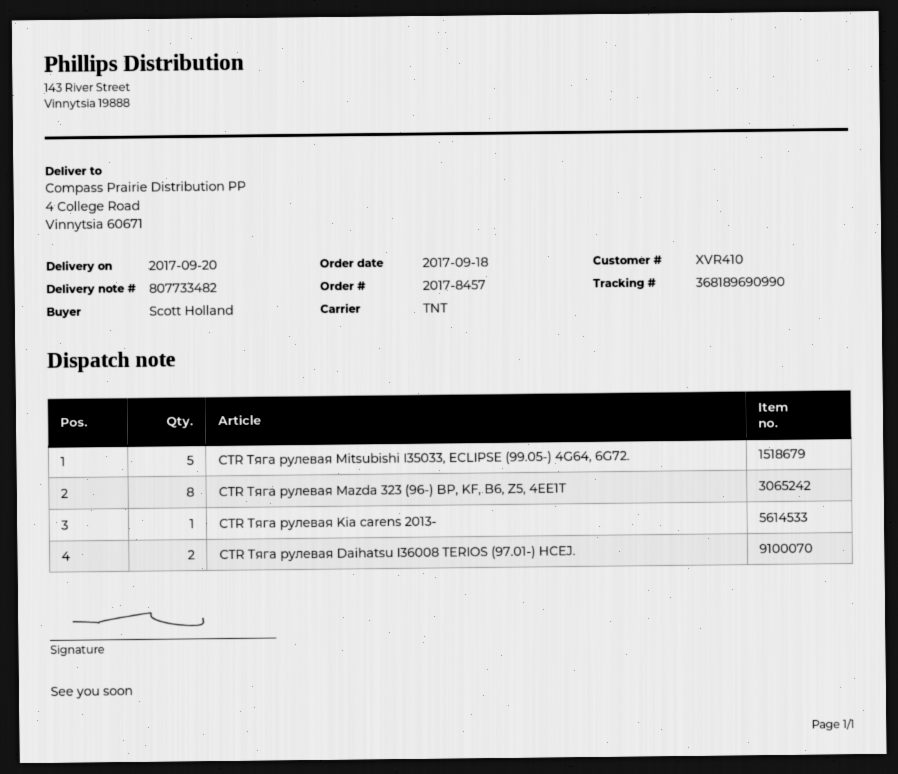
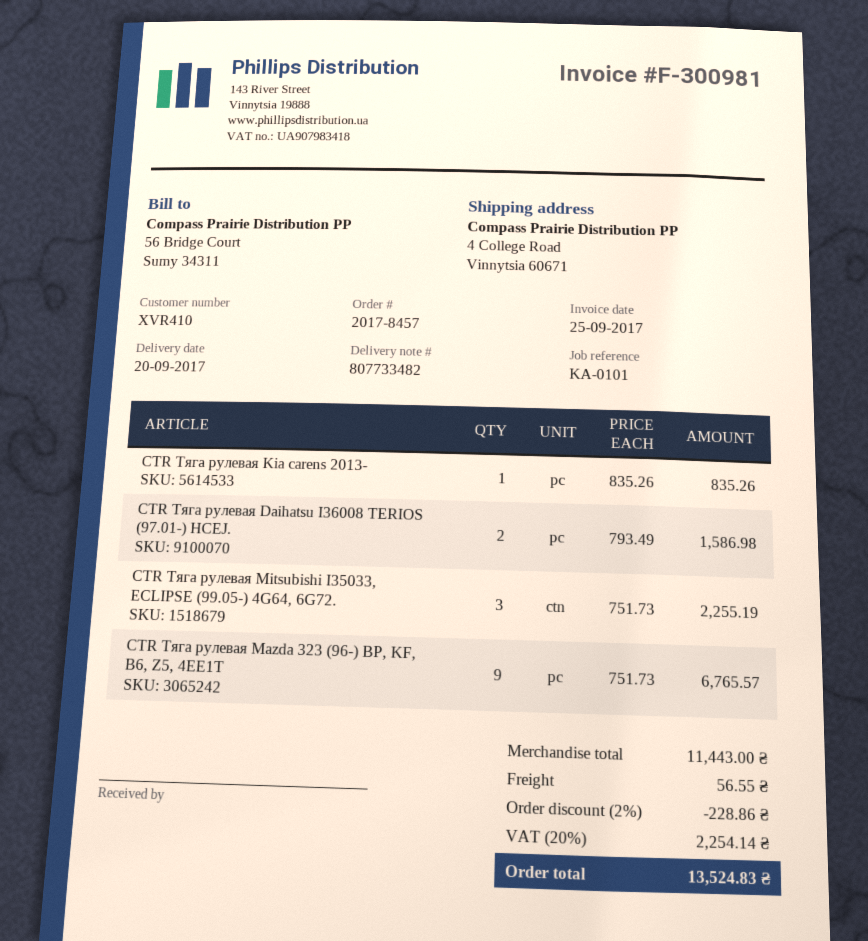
CTR Тяга рулевая Mitsubishi I35033, ECLIPSE (99.05-) 4G64, 6G72.: 5 -> 3
CTR Тяга рулевая Mazda 323 (96-) BP, KF, B6, Z5, 4EE1T: 8 -> 9

